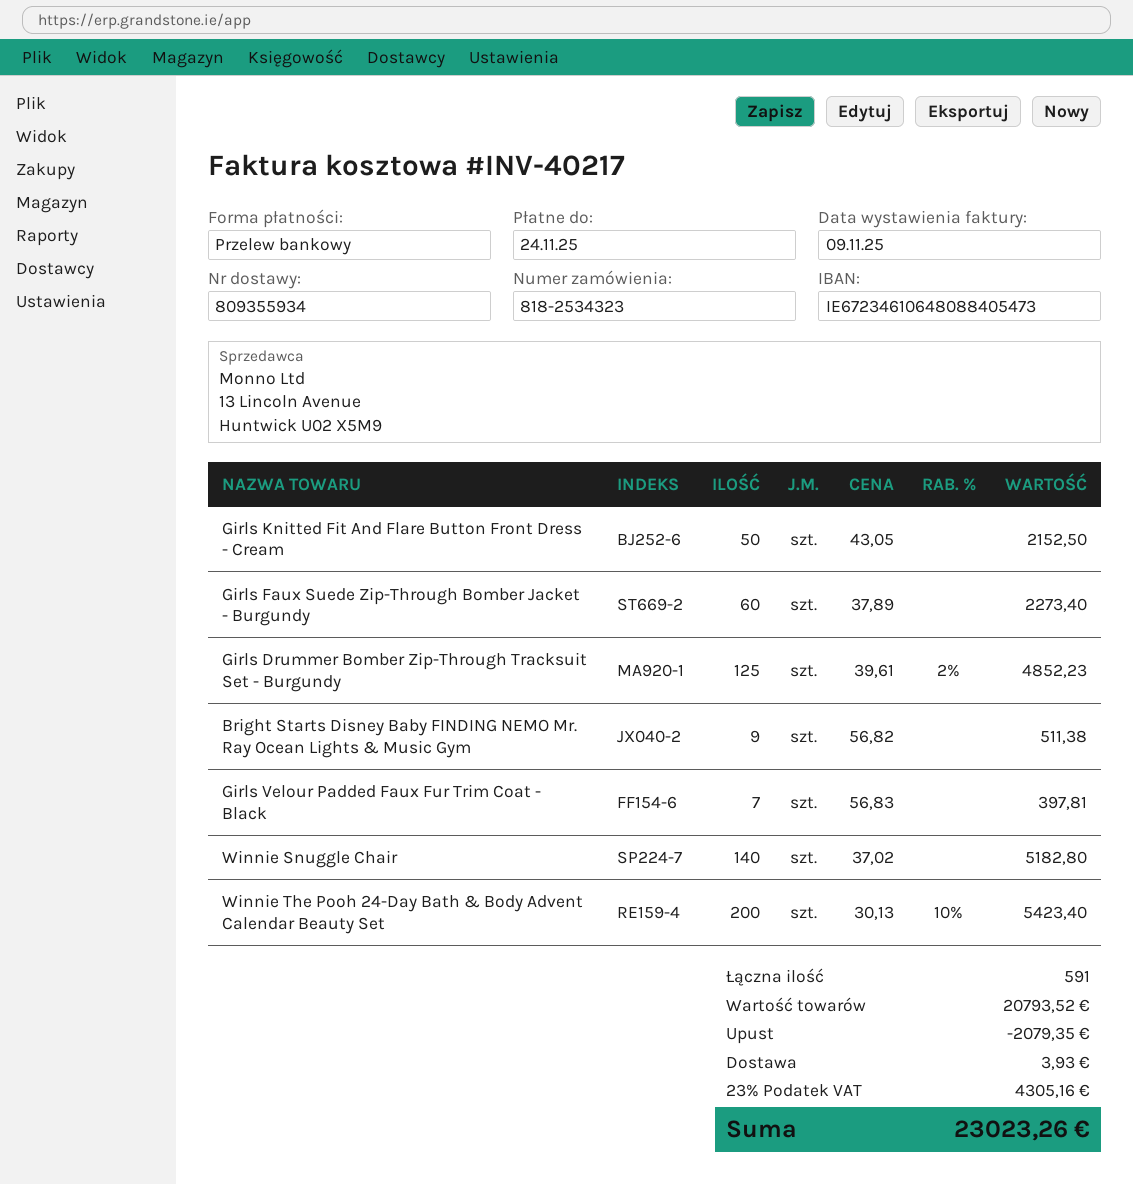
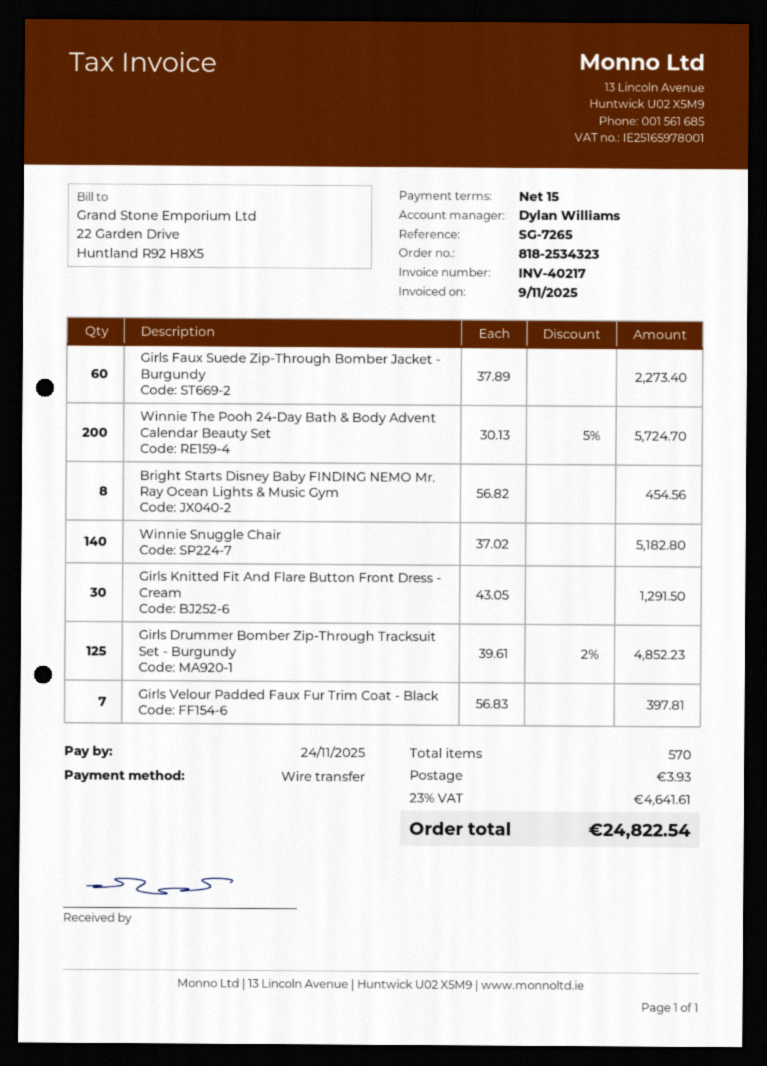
Girls Knitted Fit And Flare Button Front Dress - Cream: 50 x 43.05 = 2152.50 -> 30 x 43.05 = 1291.50
Bright Starts Disney Baby FINDING NEMO Mr. Ray Ocean Lights & Music Gym: 9 x 56.82 = 511.38 -> 8 x 56.82 = 454.56
Winnie The Pooh 24-Day Bath & Body Advent Calendar Beauty Set: 200 x 30.13 - 10% = 5423.40 -> 200 x 30.13 - 5% = 5724.70
total quantity: 591 -> 570
discount: 2079.35 -> none
tax: 23% = 4305.16 -> 23% = 4641.61
total: 23023.26 -> 24822.54

